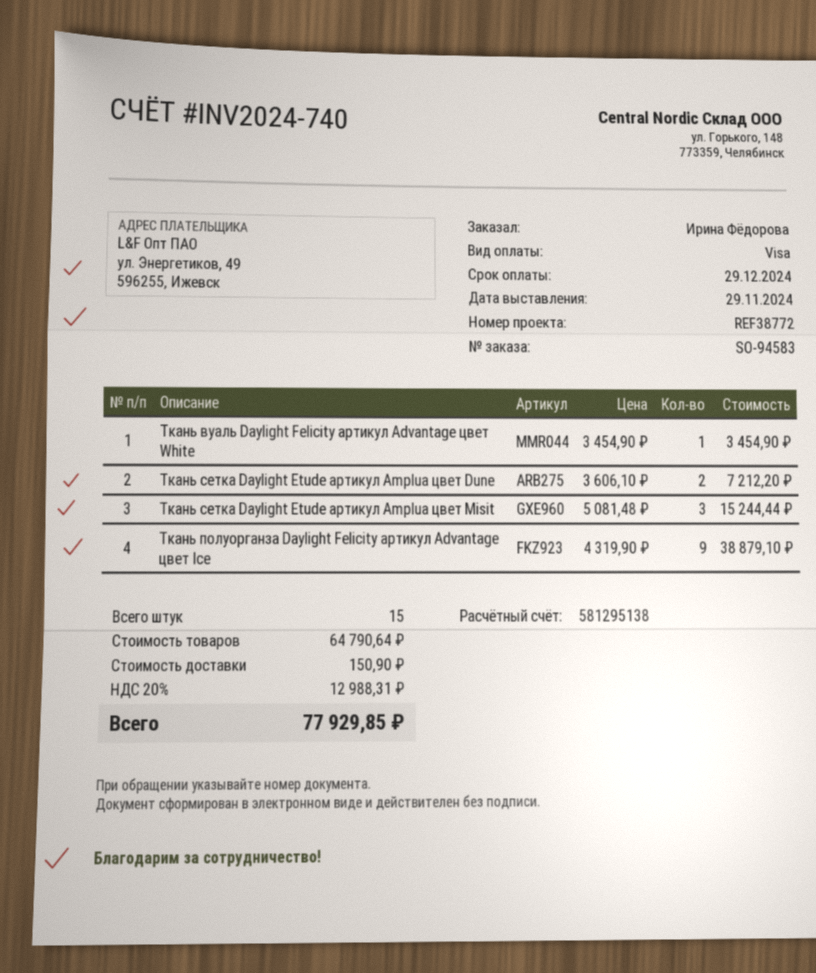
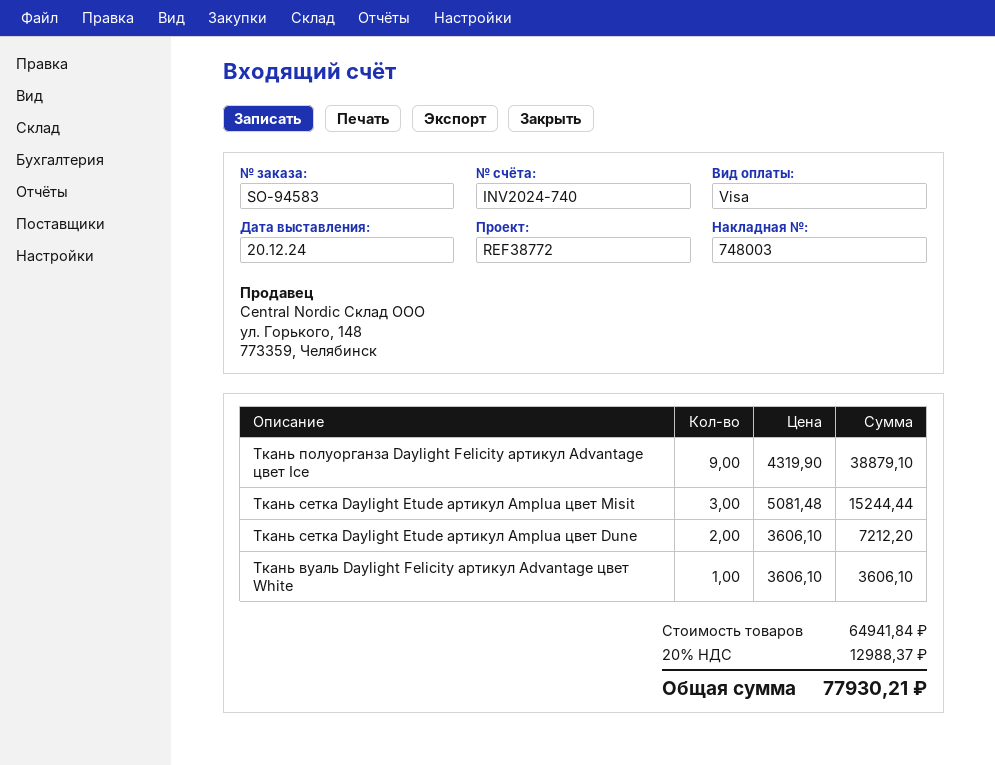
invoice date: 2024-11-29 -> 2024-12-20
Ткань вуаль Daylight Felicity артикул Advantage цвет White: 1 x 3454.90 = 3454.90 -> 1 x 3606.10 = 3606.10
subtotal: 64790.64 -> 64941.84
shipping: 150.90 -> none
tax: 20% = 12988.31 -> 20% = 12988.37
total: 77929.85 -> 77930.21

